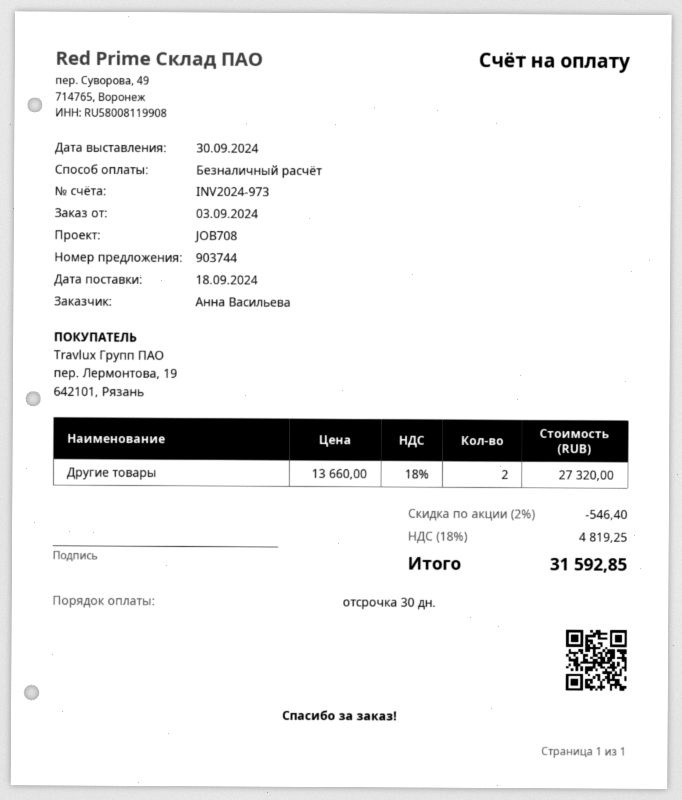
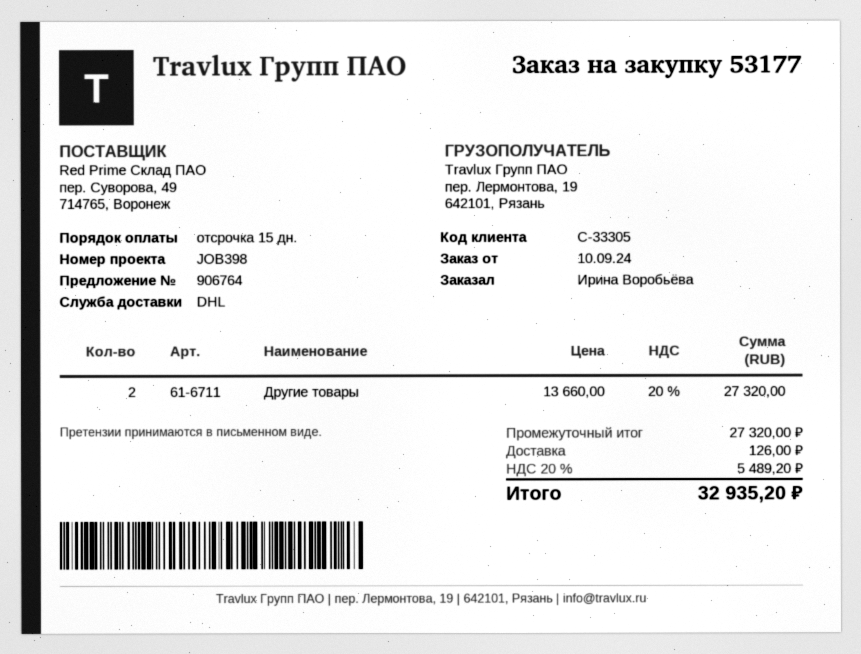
quote number: 903744 -> 906764
order date: 2024-09-03 -> 2024-09-10
payment terms: 30 days -> 15 days
reference: JOB708 -> JOB398
ordered by: Анна Васильева -> Ирина Воробьёва
discount: 2% = 546.40 -> none
shipping: none -> 126.00
tax: 18% = 4819.25 -> 20% = 5489.20
total: 31592.85 -> 32935.20

